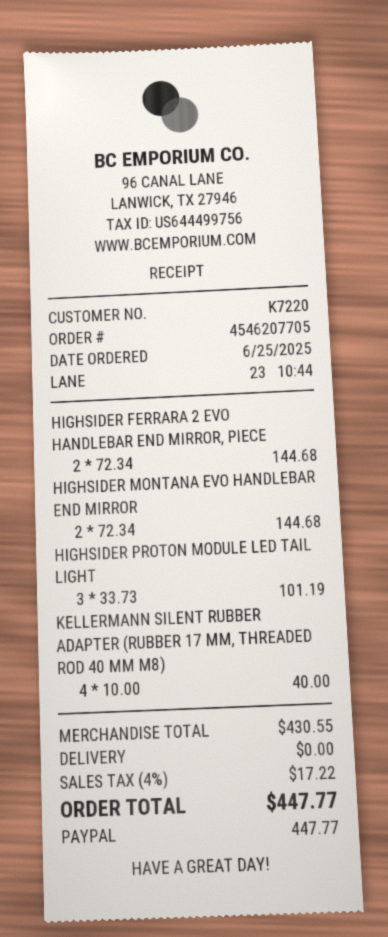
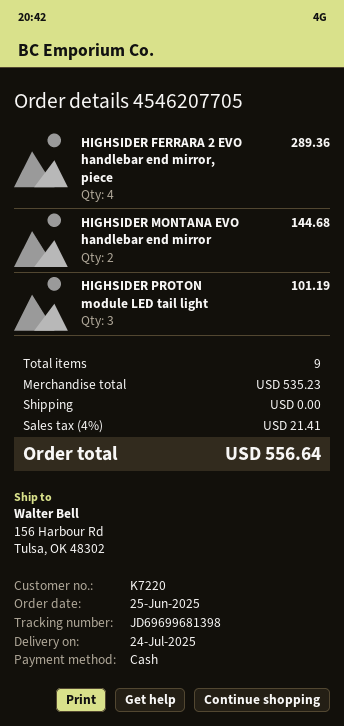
payment method: PayPal -> cash
HIGHSIDER FERRARA 2 EVO HANDLEBAR END MIRROR, PIECE: 2 for 144.68 -> 4 for 289.36
KELLERMANN SILENT RUBBER ADAPTER (RUBBER 17 MM, THREADED ROD 40 MM M8): 4 for 40.00 -> none
subtotal: 430.55 -> 535.23
tax: 4% = 17.22 -> 4% = 21.41
total: 447.77 -> 556.64

